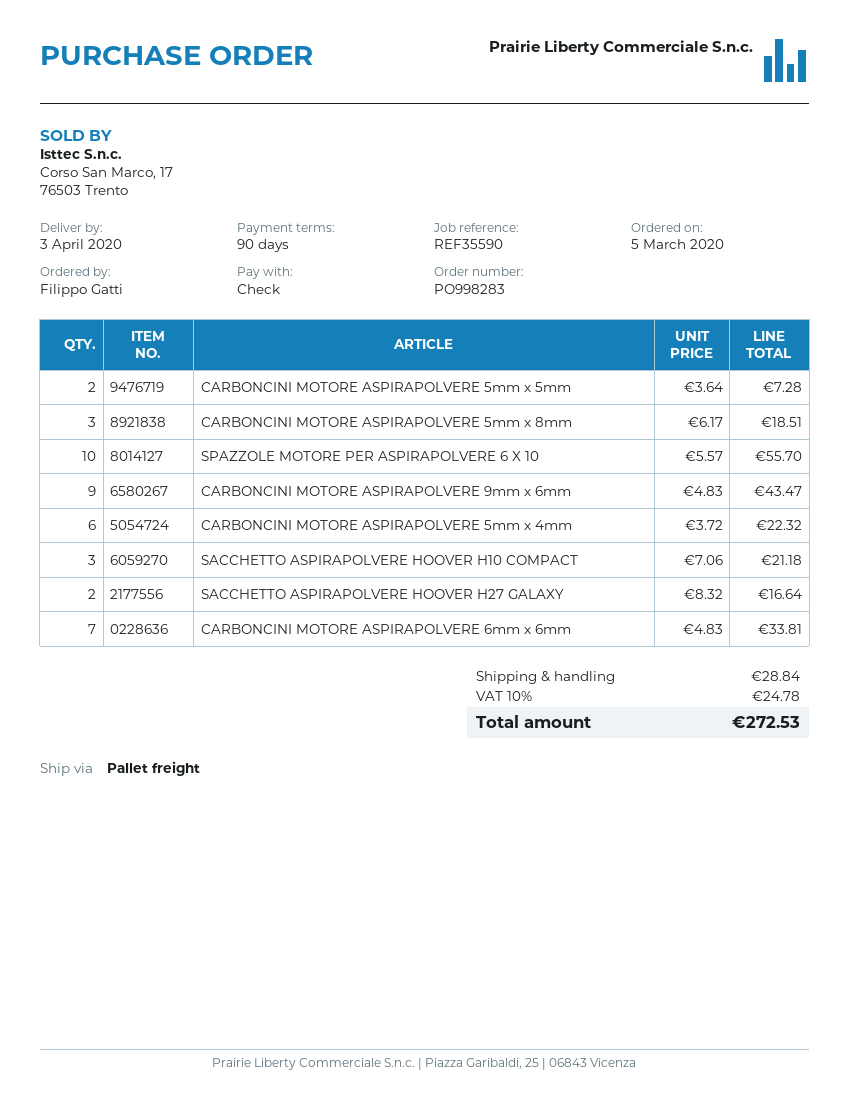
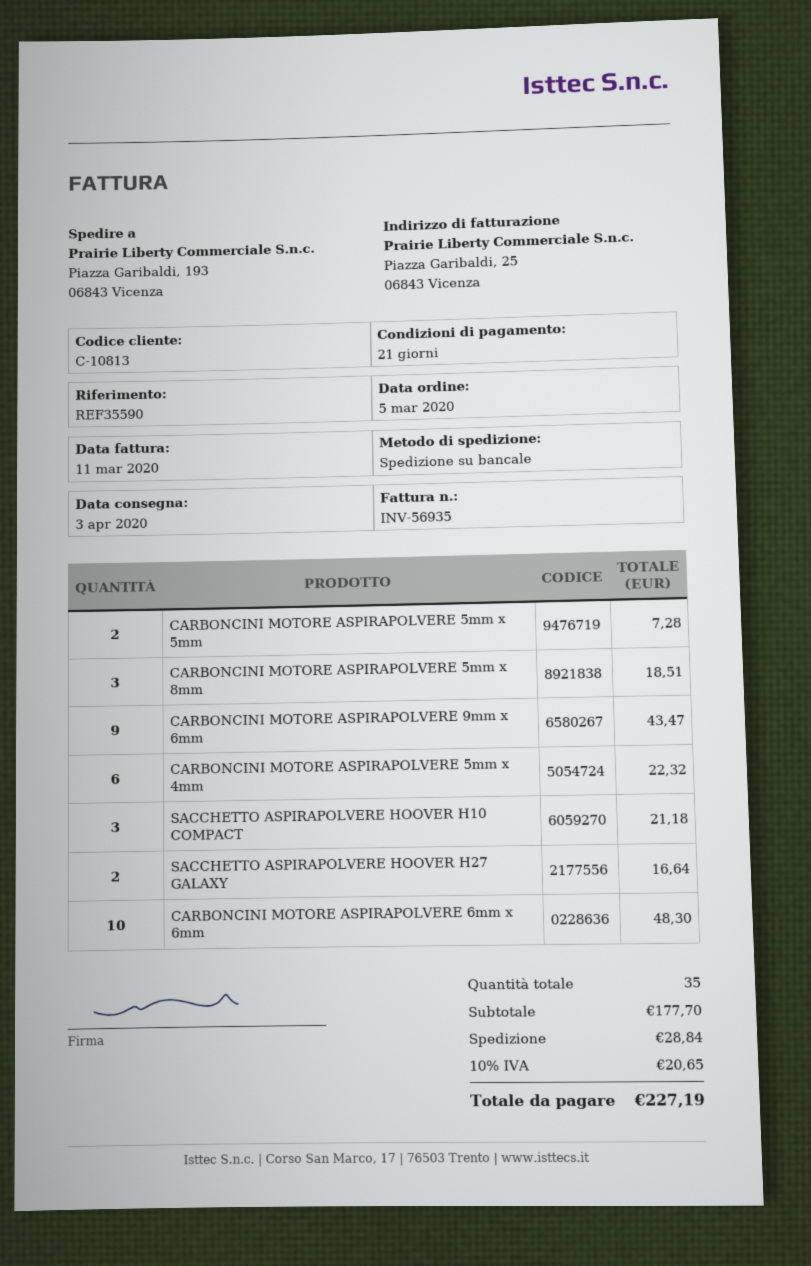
payment terms: 90 days -> 21 days
SPAZZOLE MOTORE PER ASPIRAPOLVERE 6 X 10: 10 for 55.70 -> none
CARBONCINI MOTORE ASPIRAPOLVERE 6mm x 6mm: 7 for 33.81 -> 10 for 48.30
tax: 10% = 24.78 -> 10% = 20.65
total: 272.53 -> 227.19

